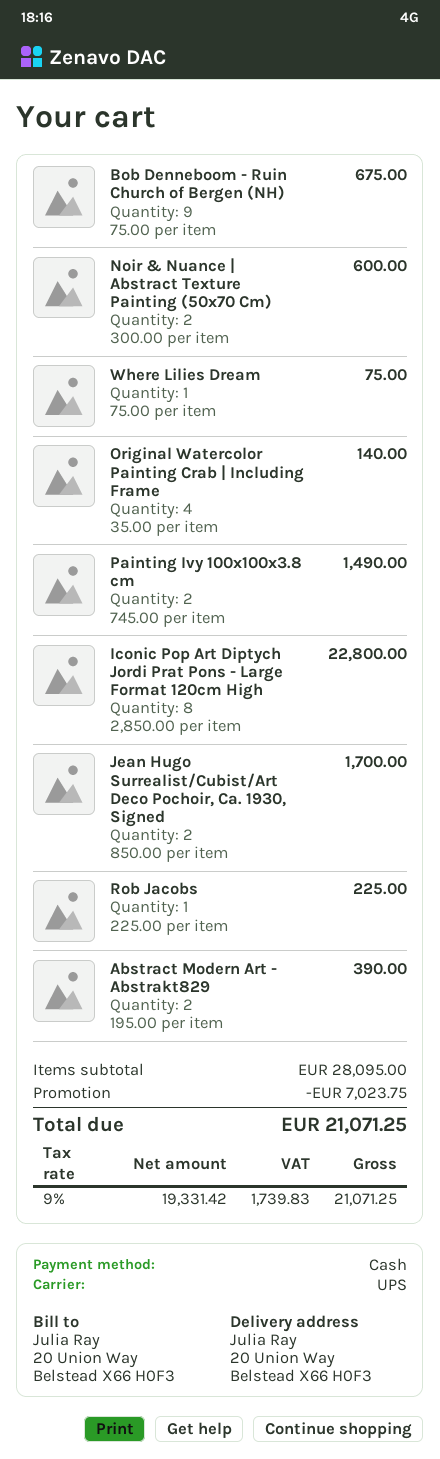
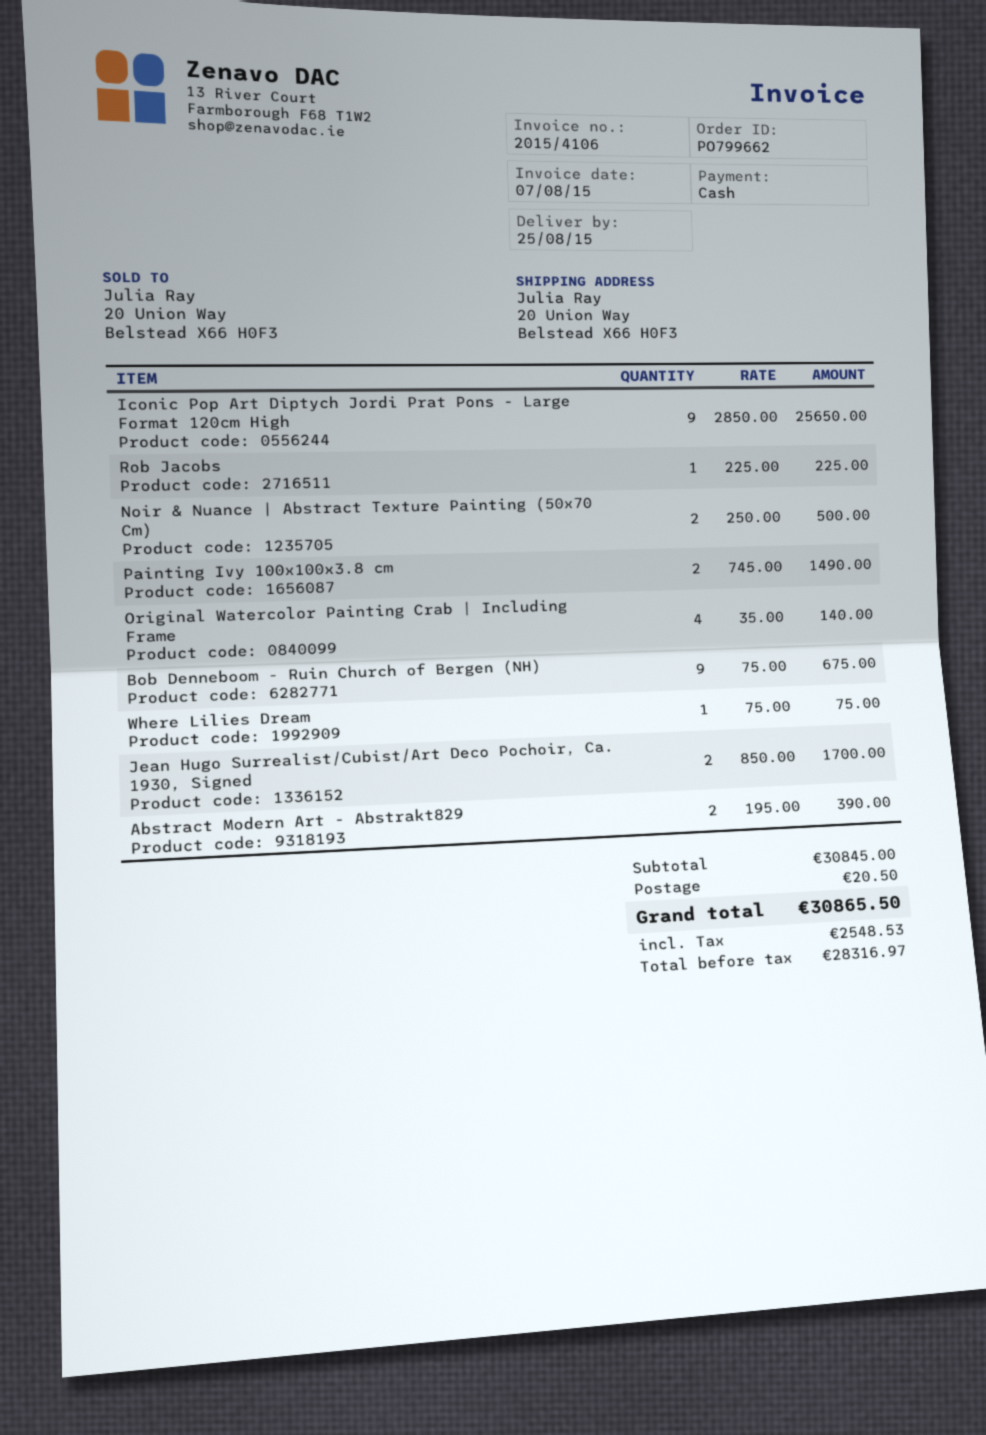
Noir & Nuance | Abstract Texture Painting (50x70 Cm): 2 x 300.00 = 600.00 -> 2 x 250.00 = 500.00
Iconic Pop Art Diptych Jordi Prat Pons - Large Format 120cm High: 8 x 2850.00 = 22800.00 -> 9 x 2850.00 = 25650.00
subtotal: 28095.00 -> 30845.00
discount: 7023.75 -> none
shipping: none -> 20.50
net: 19331.42 -> 28316.97
tax: 1739.83 -> 2548.53
total: 21071.25 -> 30865.50

